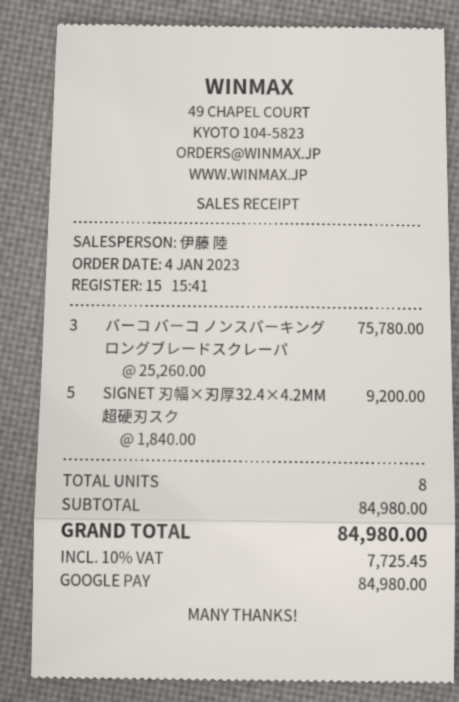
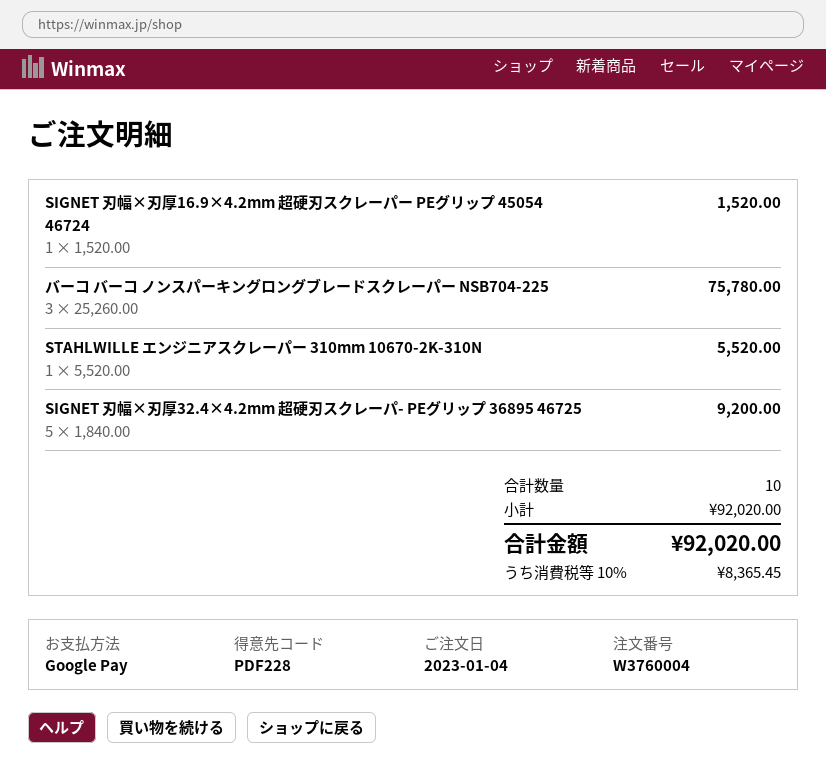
SIGNET 刃幅×刃厚16.9×4.2mm 超硬刃スクレーパー PEグリップ 45054 46724: none -> 1 x 1520.00 = 1520.00
STAHLWILLE エンジニアスクレーパー 310mm 10670-2K-310N: none -> 1 x 5520.00 = 5520.00
total quantity: 8 -> 10
subtotal: 84980.00 -> 92020.00
tax: 10% = 7725.45 -> 10% = 8365.45
total: 84980.00 -> 92020.00

